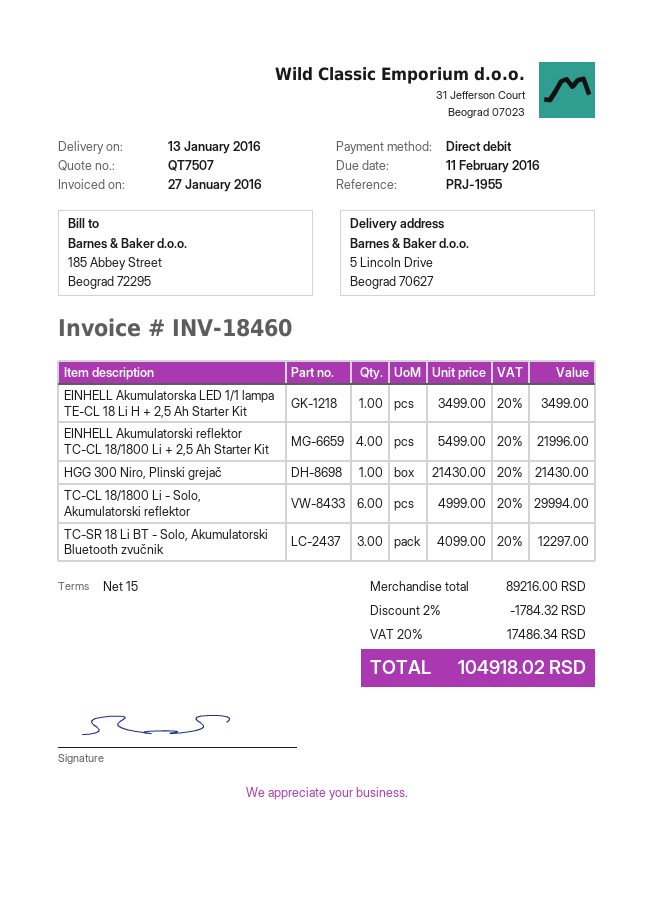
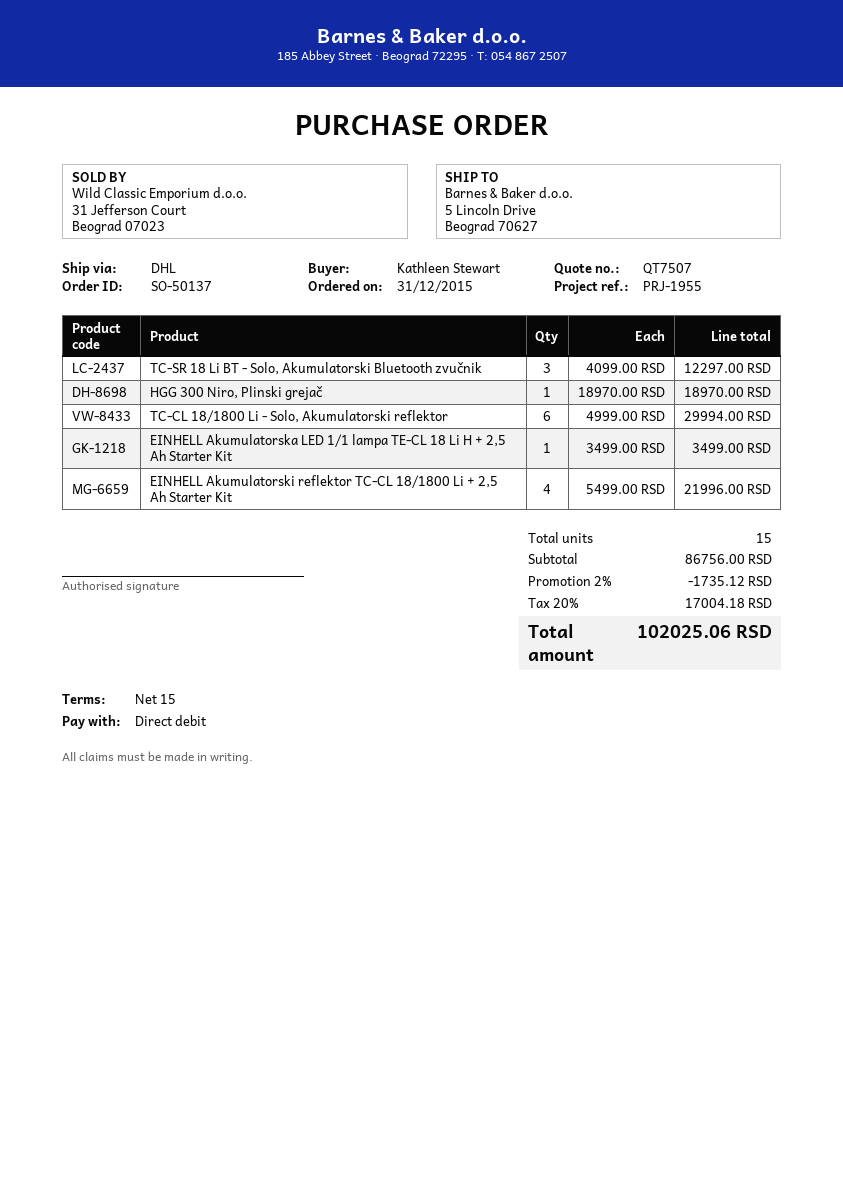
HGG 300 Niro, Plinski grejač: 1 x 21430.00 = 21430.00 -> 1 x 18970.00 = 18970.00
subtotal: 89216.00 -> 86756.00
discount: 2% = 1784.32 -> 2% = 1735.12
tax: 20% = 17486.34 -> 20% = 17004.18
total: 104918.02 -> 102025.06

